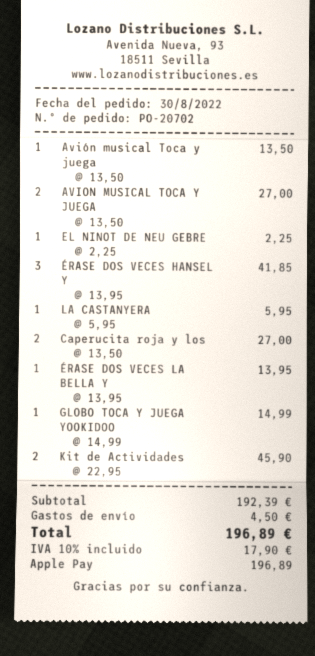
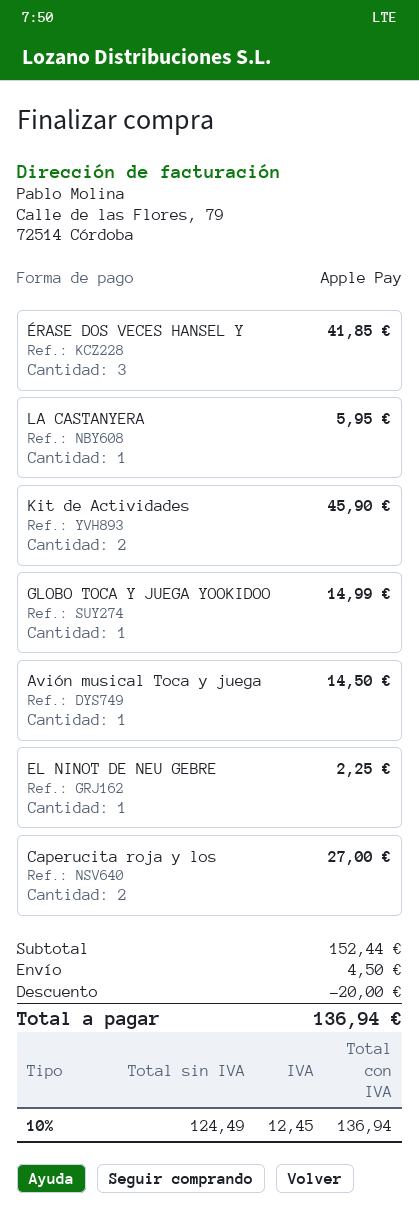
Avión musical Toca y juega: 1 for 13.50 -> 1 for 14.50
AVION MUSICAL TOCA Y JUEGA: 2 for 27.00 -> none
ÉRASE DOS VECES LA BELLA Y: 1 for 13.95 -> none
subtotal: 192.39 -> 152.44
discount: none -> 20.00
tax: 10% = 17.90 -> 10% = 12.45
total: 196.89 -> 136.94

